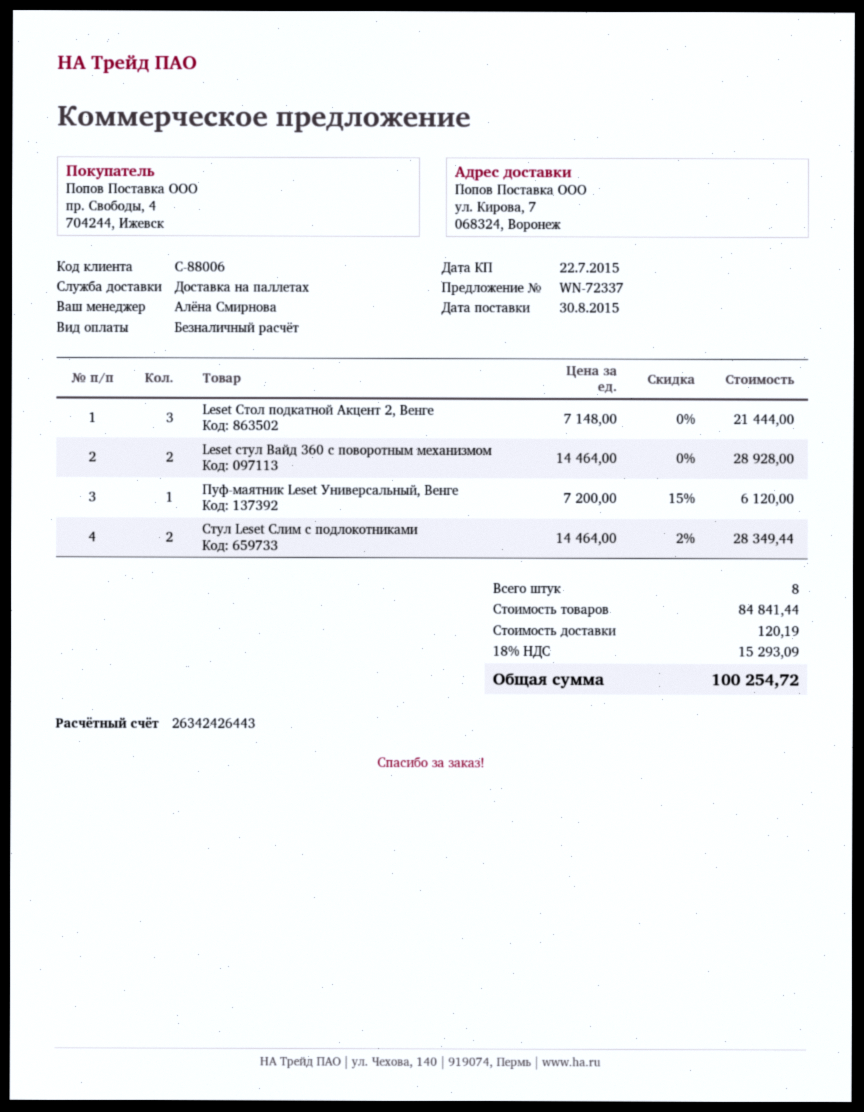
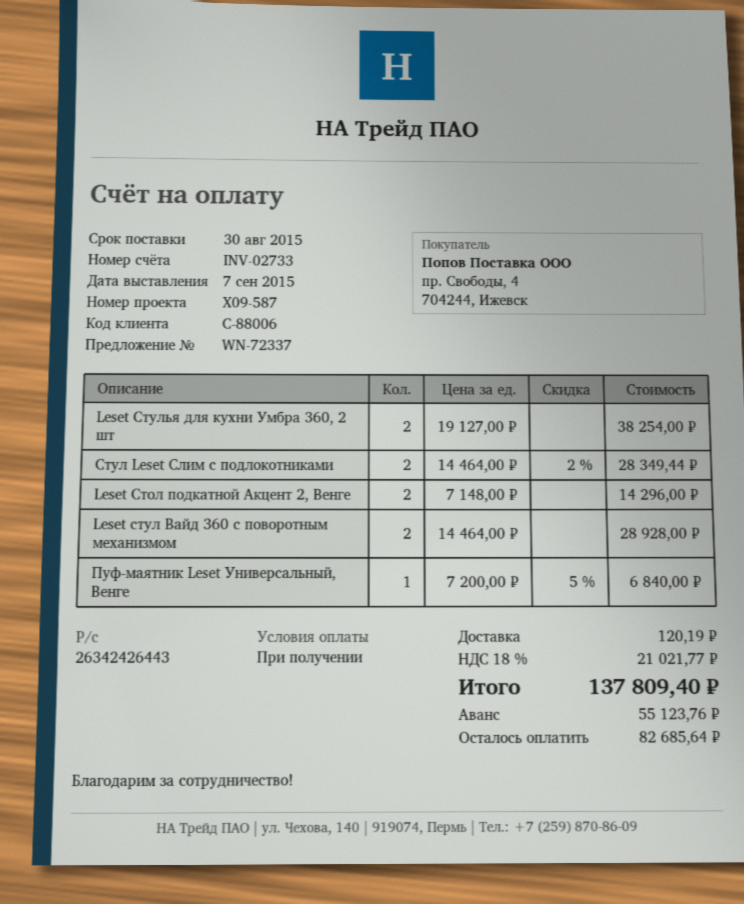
Leset Стол подкатной Акцент 2, Венге: 3 x 7148.00 = 21444.00 -> 2 x 7148.00 = 14296.00
Пуф-маятник Leset Универсальный, Венге: 1 x 7200.00 - 15% = 6120.00 -> 1 x 7200.00 - 5% = 6840.00
Leset Стулья для кухни Умбра 360, 2 шт: none -> 2 x 19127.00 = 38254.00
tax: 18% = 15293.09 -> 18% = 21021.77
total: 100254.72 -> 137809.40

